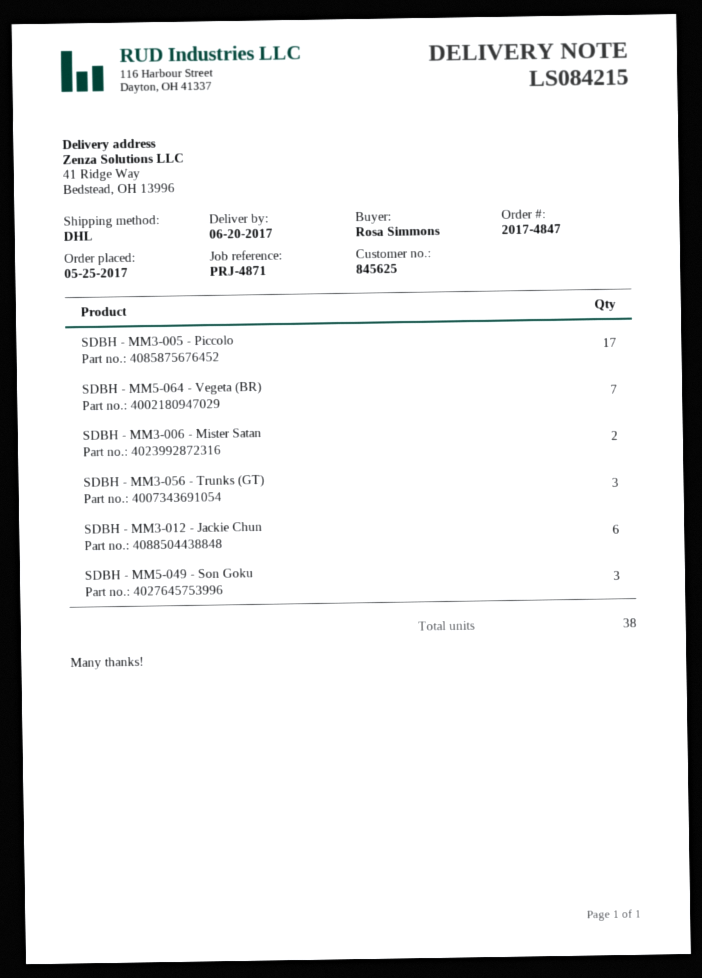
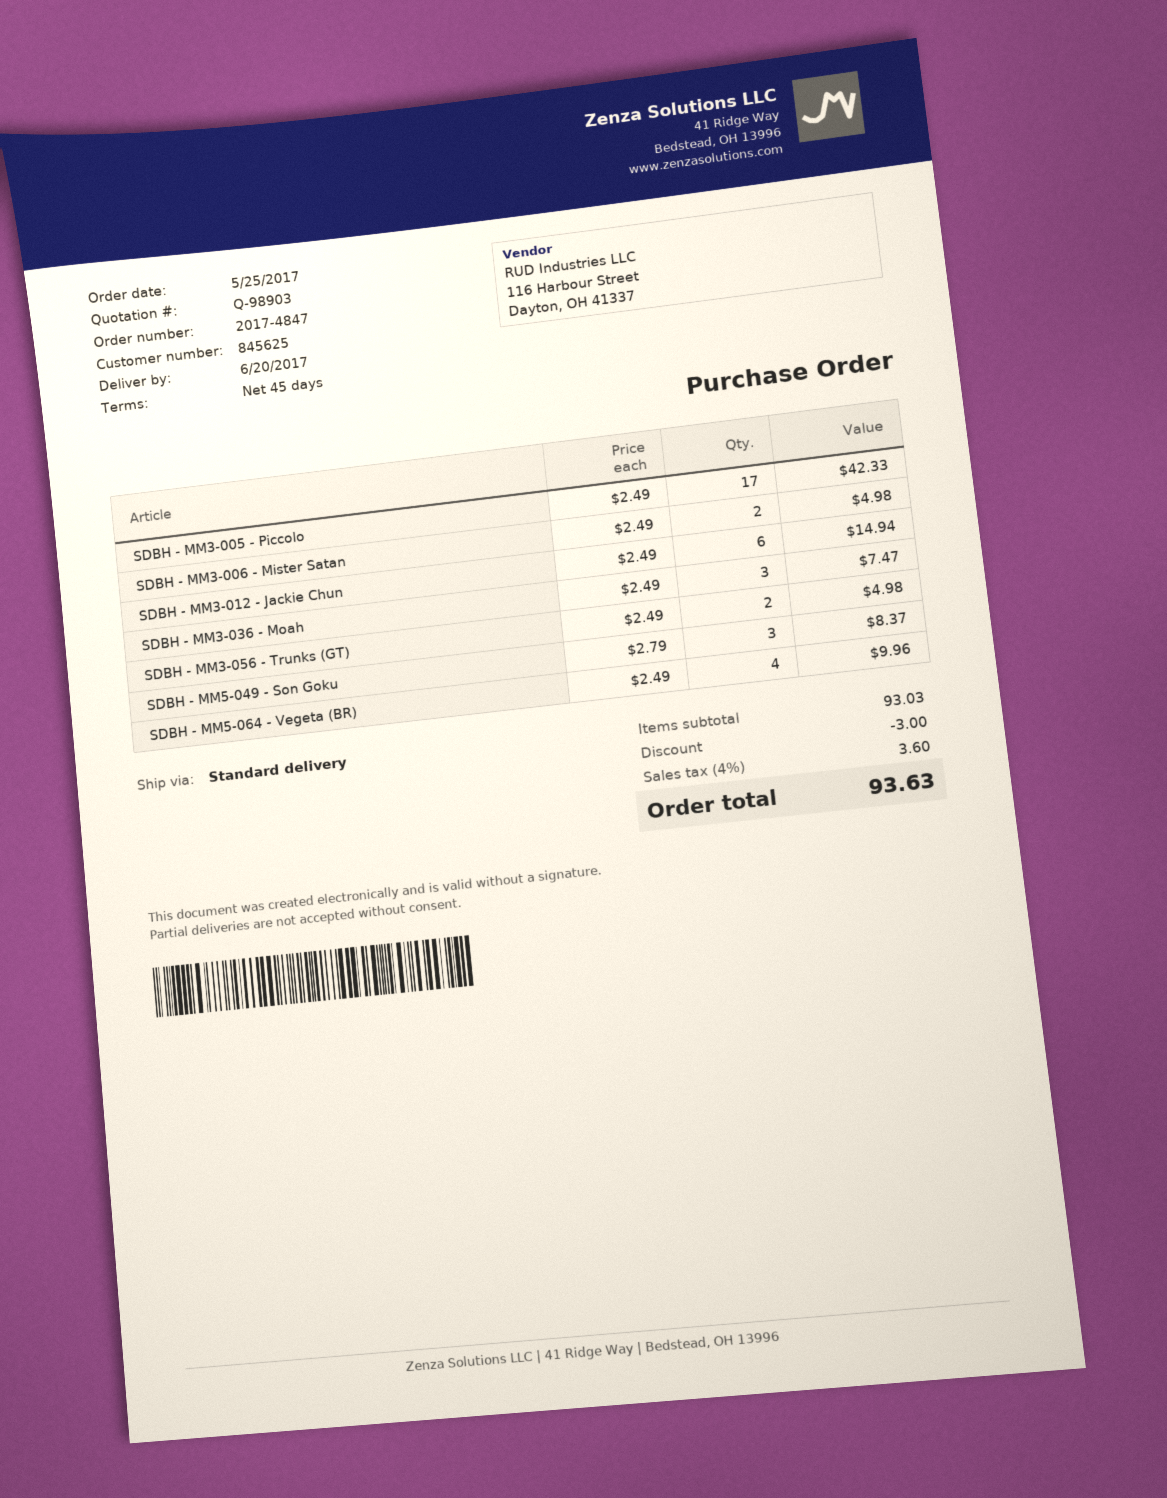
shipping method: DHL -> standard
SDBH - MM5-064 - Vegeta (BR): 7 -> 4
SDBH - MM3-056 - Trunks (GT): 3 -> 2
SDBH - MM3-036 - Moah: none -> 3

